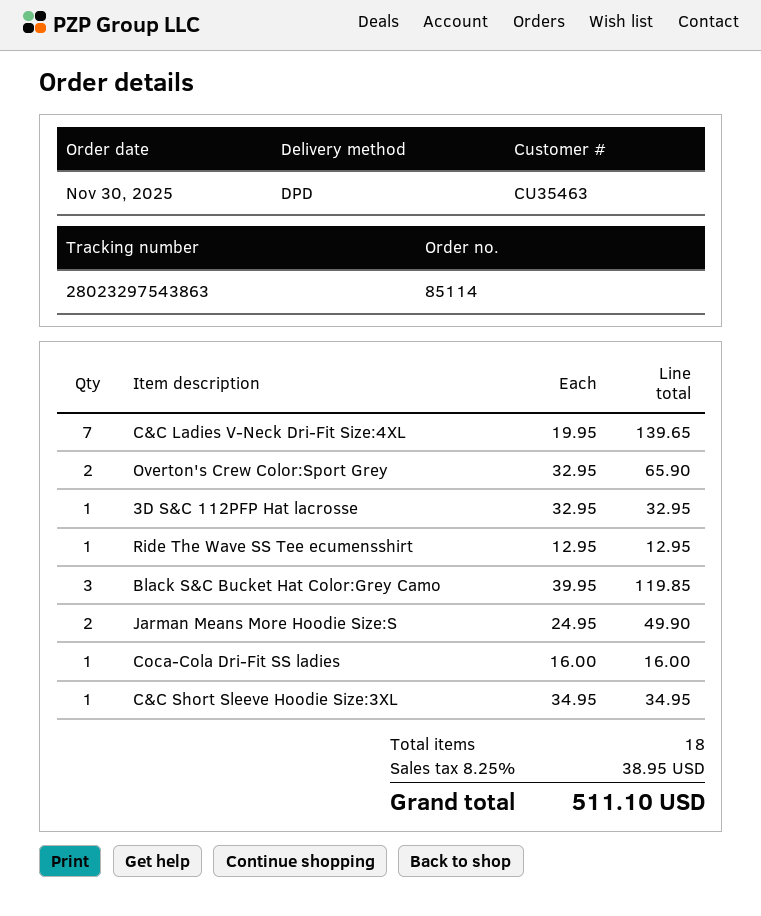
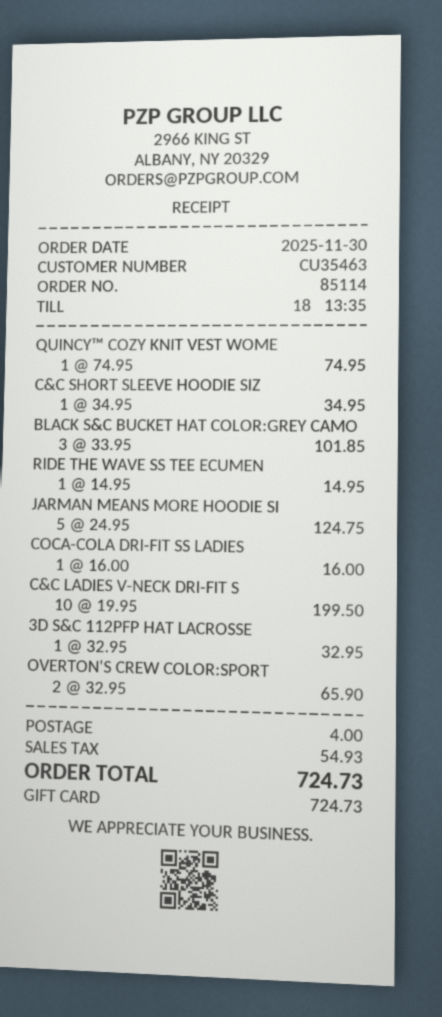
C&C Ladies V-Neck Dri-Fit Size:4XL: 7 x 19.95 = 139.65 -> 10 x 19.95 = 199.50
Ride The Wave SS Tee ecumensshirt: 1 x 12.95 = 12.95 -> 1 x 14.95 = 14.95
Black S&C Bucket Hat Color:Grey Camo: 3 x 39.95 = 119.85 -> 3 x 33.95 = 101.85
Jarman Means More Hoodie Size:S: 2 x 24.95 = 49.90 -> 5 x 24.95 = 124.75
QUINCY™ COZY KNIT VEST WOME: none -> 1 x 74.95 = 74.95
shipping: none -> 4.00
tax: 38.95 -> 54.93
total: 511.10 -> 724.73

